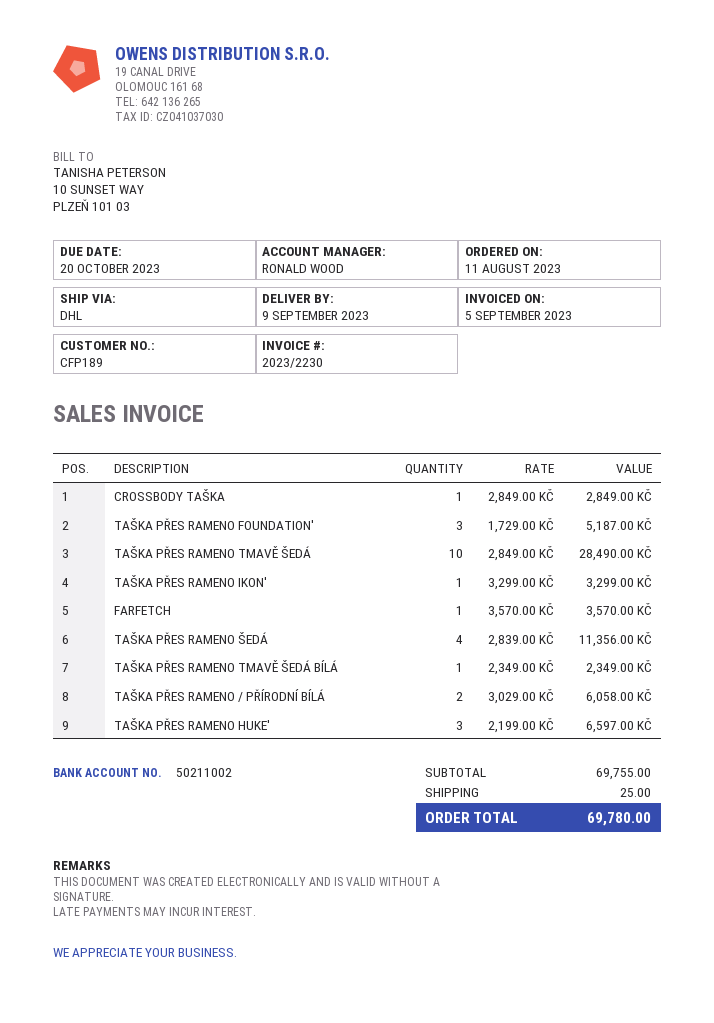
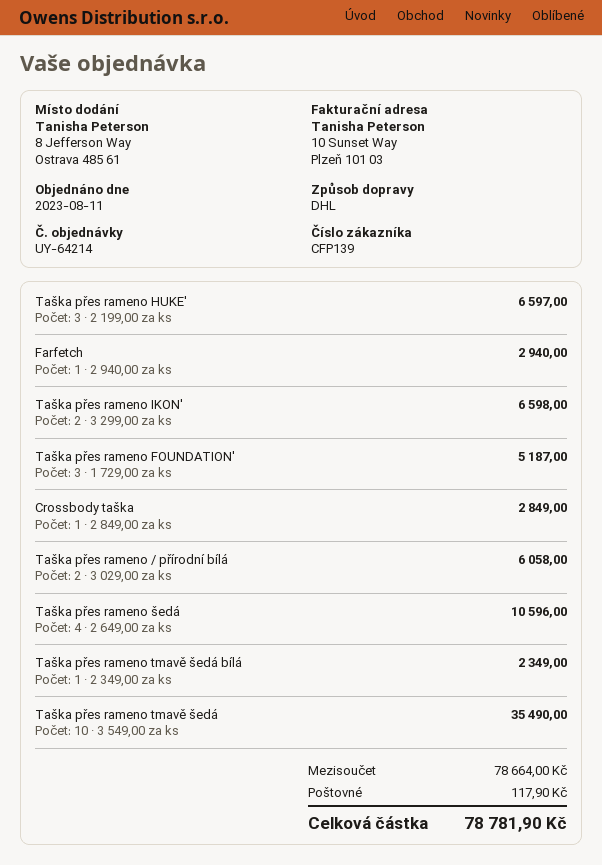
customer number: CFP189 -> CFP139
TAŠKA PŘES RAMENO TMAVĚ ŠEDÁ: 10 x 2849.00 = 28490.00 -> 10 x 3549.00 = 35490.00
TAŠKA PŘES RAMENO IKON': 1 x 3299.00 = 3299.00 -> 2 x 3299.00 = 6598.00
FARFETCH: 1 x 3570.00 = 3570.00 -> 1 x 2940.00 = 2940.00
TAŠKA PŘES RAMENO ŠEDÁ: 4 x 2839.00 = 11356.00 -> 4 x 2649.00 = 10596.00
subtotal: 69755.00 -> 78664.00
shipping: 25.00 -> 117.90
total: 69780.00 -> 78781.90

